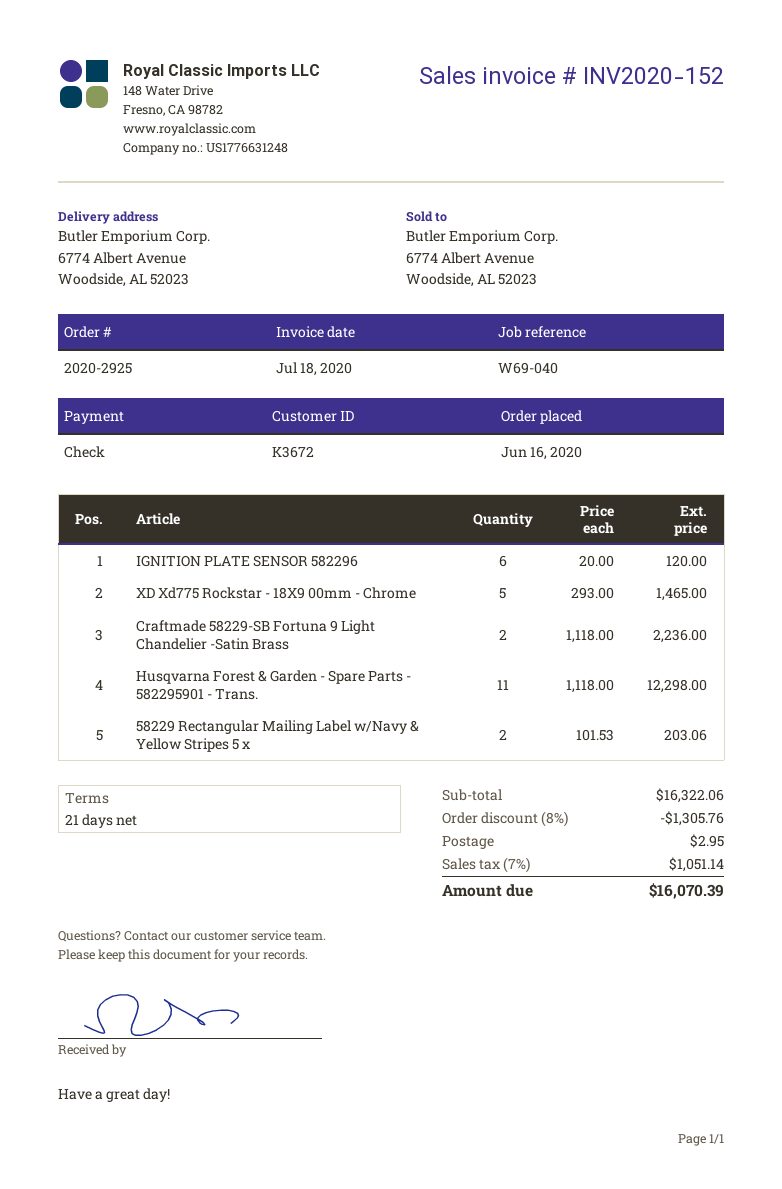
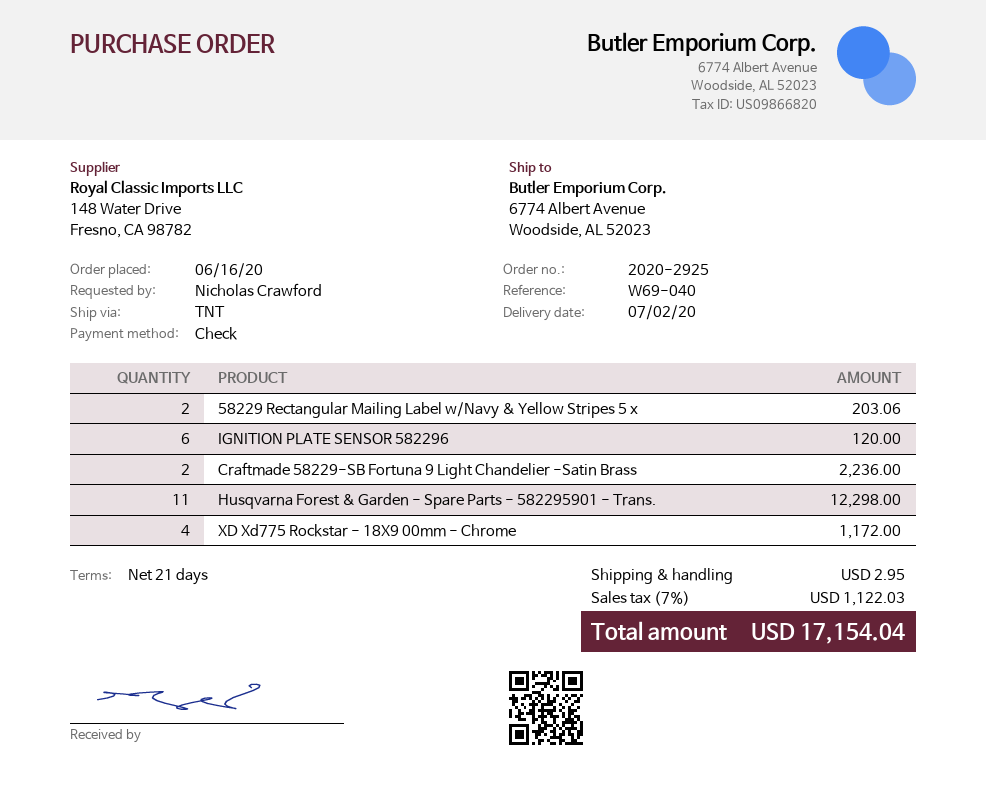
XD Xd775 Rockstar - 18X9 00mm - Chrome: 5 for 1465.00 -> 4 for 1172.00
discount: 8% = 1305.76 -> none
tax: 7% = 1051.14 -> 7% = 1122.03
total: 16070.39 -> 17154.04

